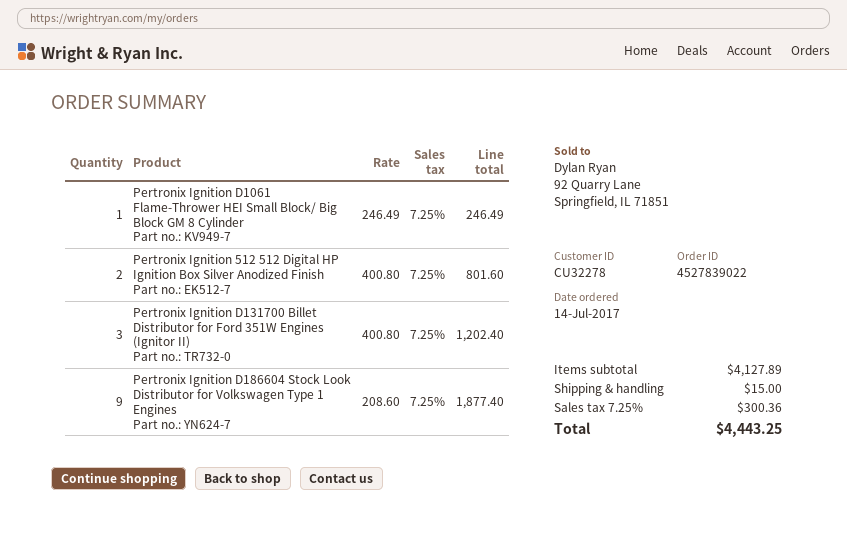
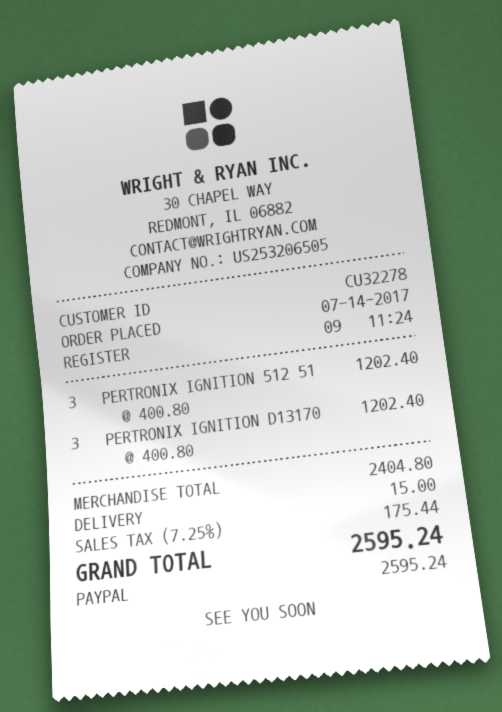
Pertronix Ignition D1061 Flame-Thrower HEI Small Block/ Big Block GM 8 Cylinder: 1 x 246.49 = 246.49 -> none
Pertronix Ignition 512 512 Digital HP Ignition Box Silver Anodized Finish: 2 x 400.80 = 801.60 -> 3 x 400.80 = 1202.40
Pertronix Ignition D186604 Stock Look Distributor for Volkswagen Type 1 Engines: 9 x 208.60 = 1877.40 -> none
subtotal: 4127.89 -> 2404.80
tax: 7.25% = 300.36 -> 7.25% = 175.44
total: 4443.25 -> 2595.24

